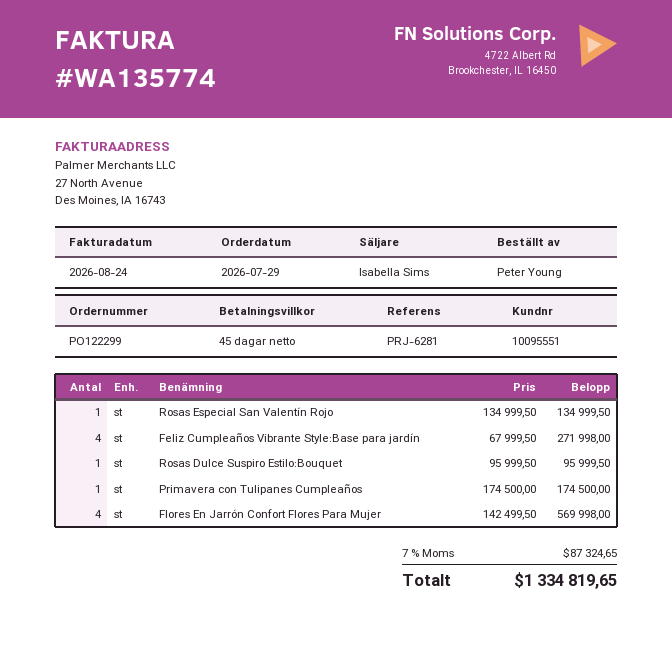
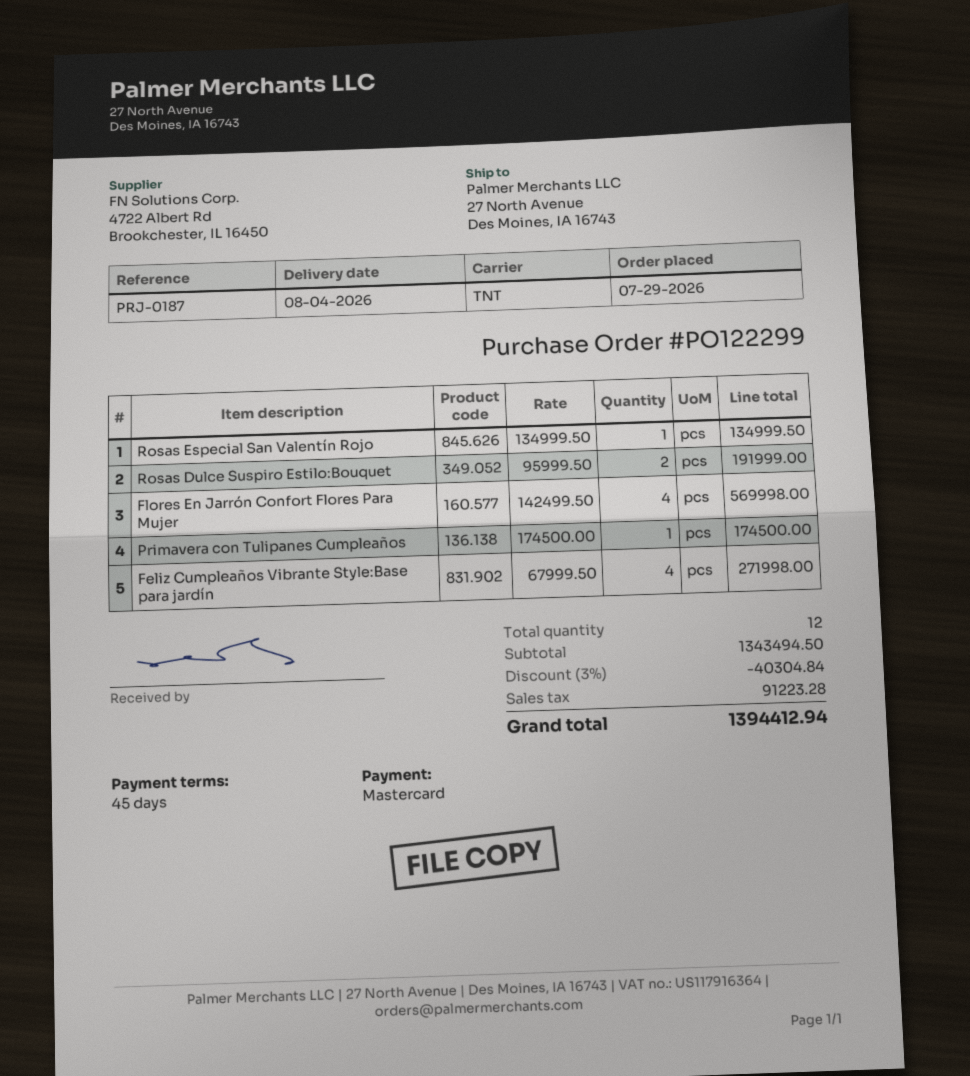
reference: PRJ-6281 -> PRJ-0187
Rosas Dulce Suspiro Estilo:Bouquet: 1 x 95999.50 = 95999.50 -> 2 x 95999.50 = 191999.00
discount: none -> 3% = 40304.84
tax: 87324.65 -> 91223.28
total: 1334819.65 -> 1394412.94

